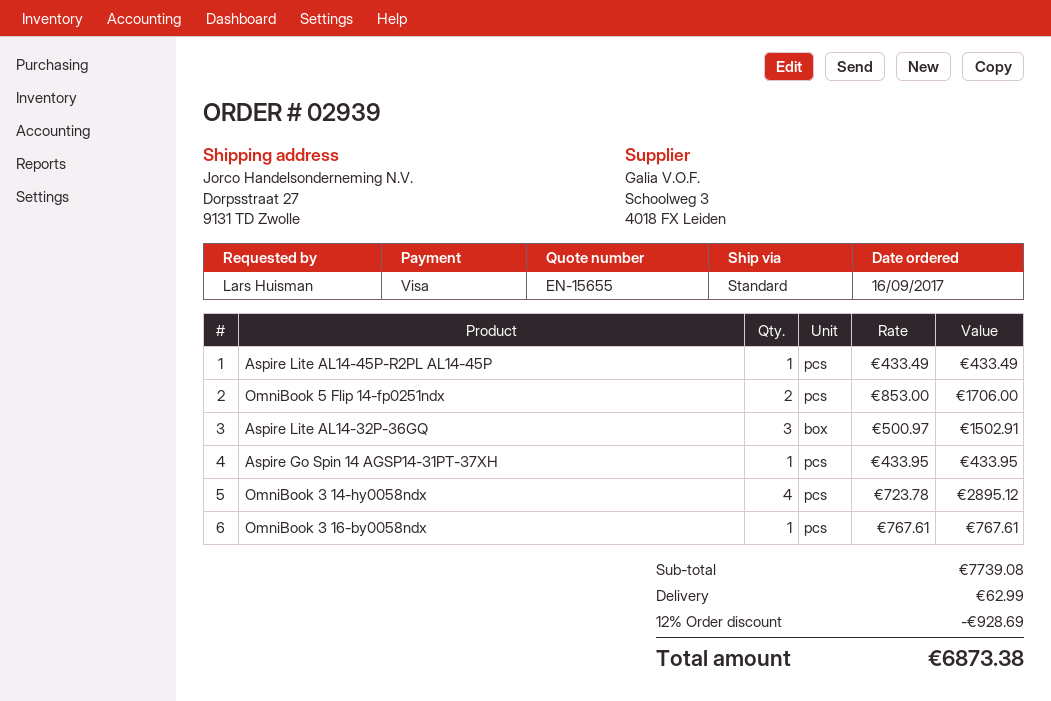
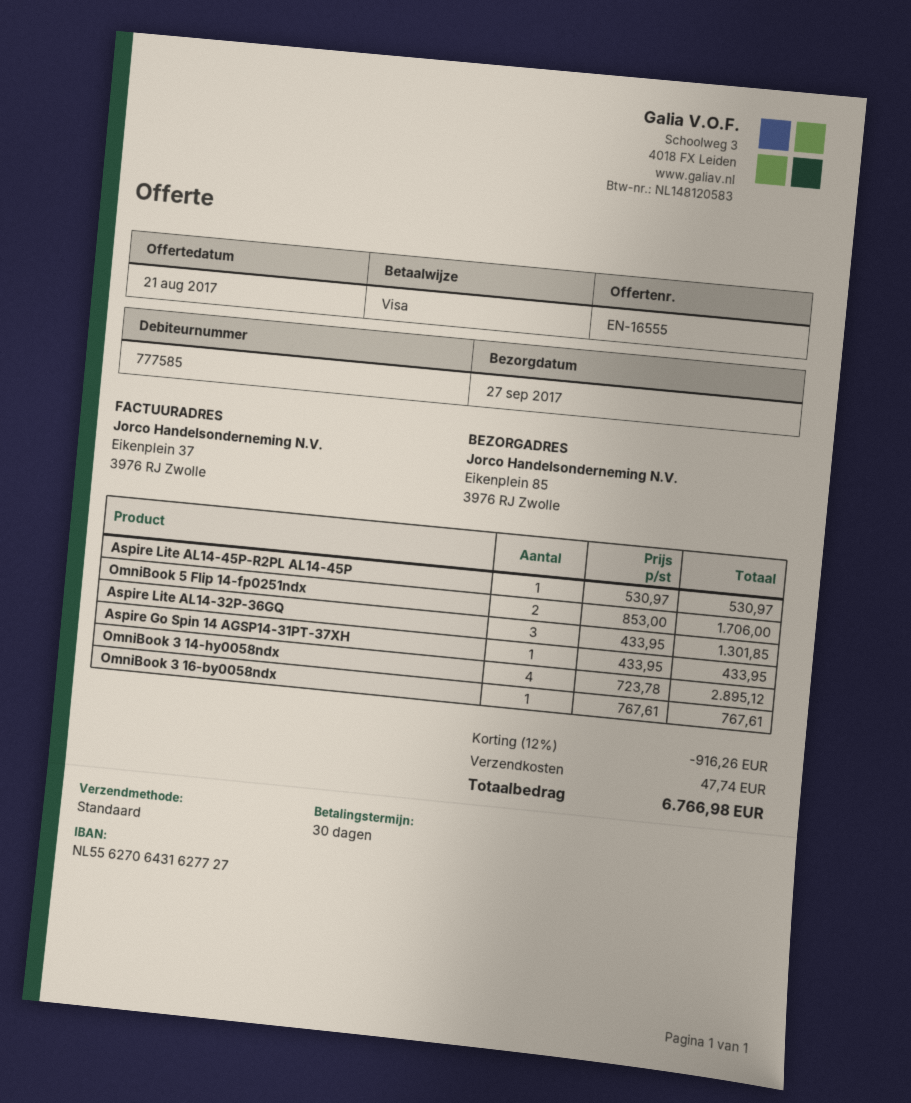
quote number: EN-15655 -> EN-16555
ship to: Dorpsstraat 27, 9131 TD Zwolle -> Eikenplein 85, 3976 RJ Zwolle
Aspire Lite AL14-45P-R2PL AL14-45P: 1 x 433.49 = 433.49 -> 1 x 530.97 = 530.97
Aspire Lite AL14-32P-36GQ: 3 x 500.97 = 1502.91 -> 3 x 433.95 = 1301.85
discount: 12% = 928.69 -> 12% = 916.26
shipping: 62.99 -> 47.74
total: 6873.38 -> 6766.98

